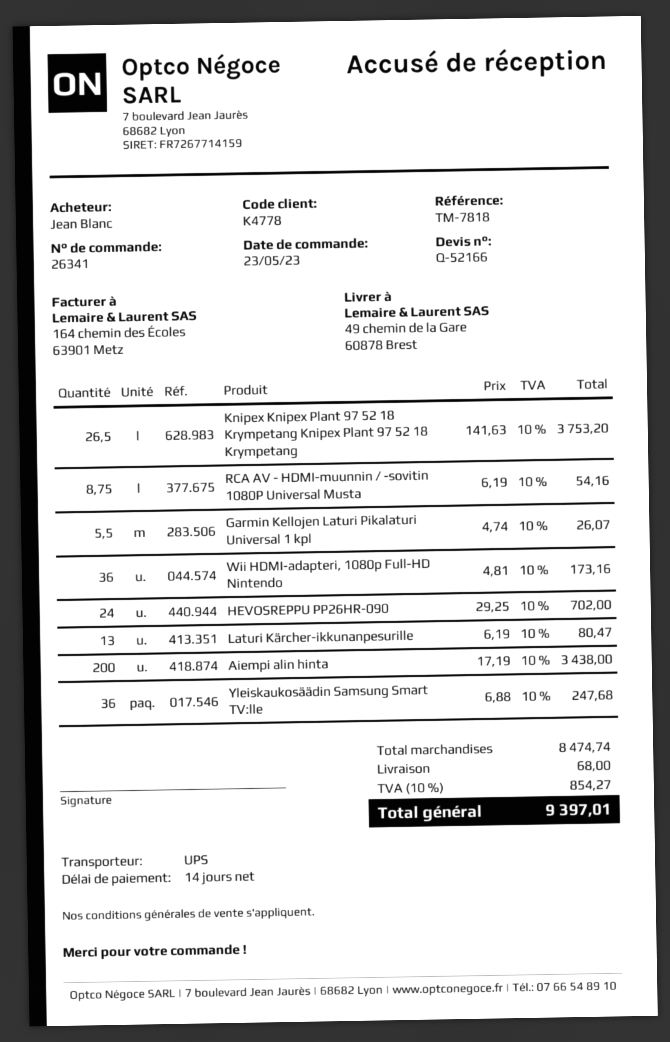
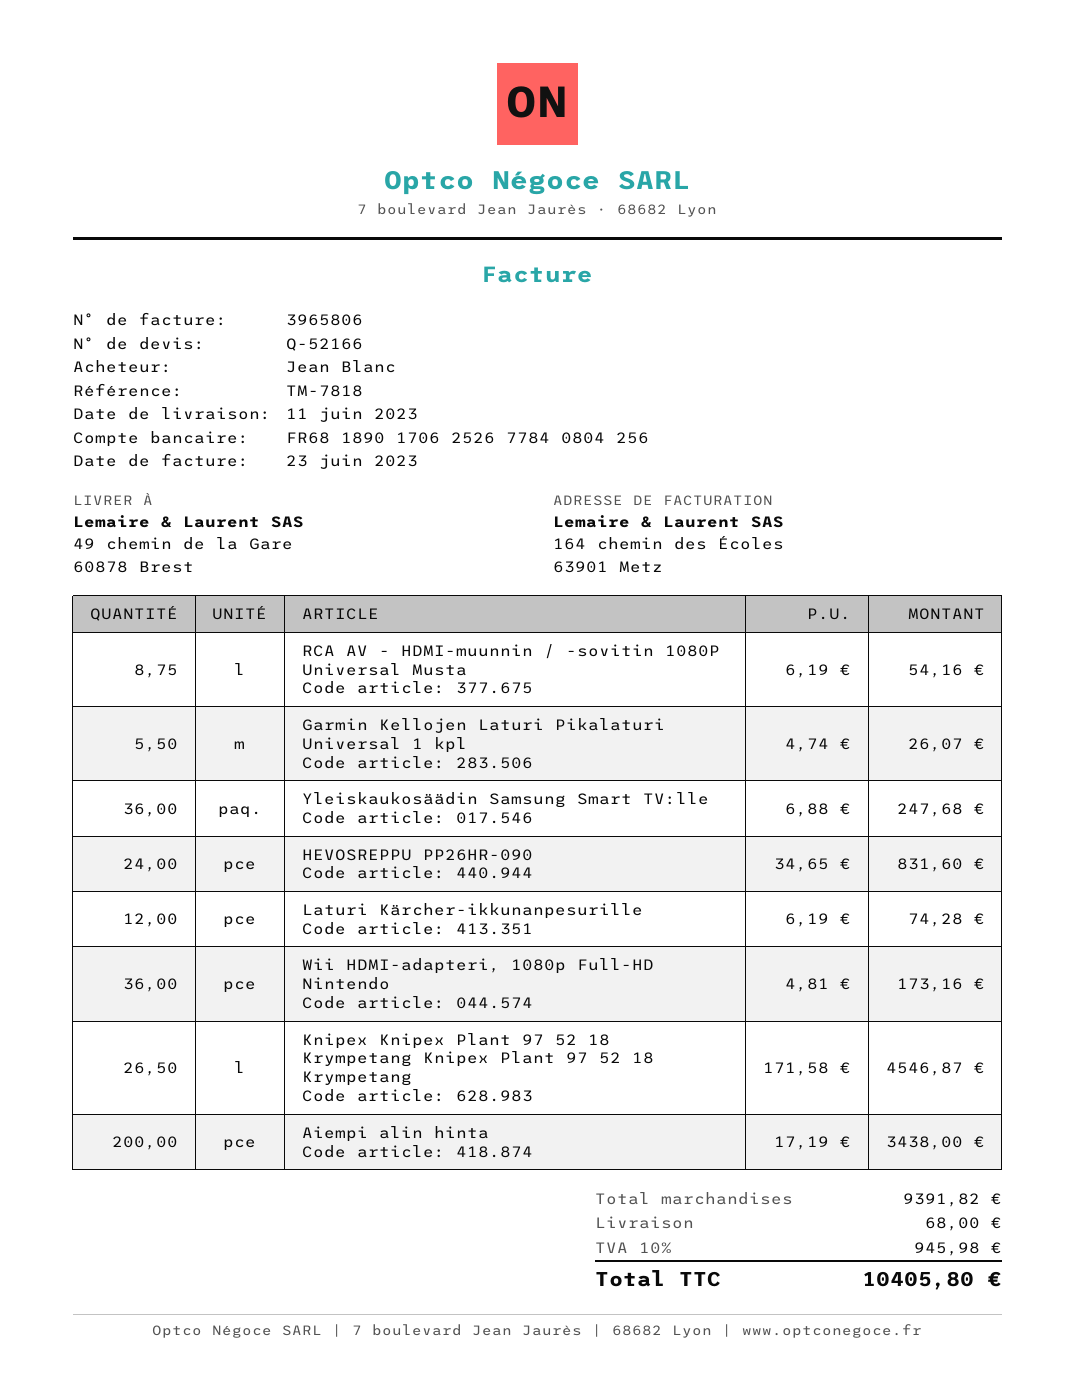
Knipex Knipex Plant 97 52 18 Krympetang Knipex Plant 97 52 18 Krympetang: 26.5 x 141.63 = 3753.20 -> 26.5 x 171.58 = 4546.87
HEVOSREPPU PP26HR-090: 24 x 29.25 = 702.00 -> 24 x 34.65 = 831.60
Laturi Kärcher-ikkunanpesurille: 13 x 6.19 = 80.47 -> 12 x 6.19 = 74.28
subtotal: 8474.74 -> 9391.82
tax: 10% = 854.27 -> 10% = 945.98
total: 9397.01 -> 10405.80

